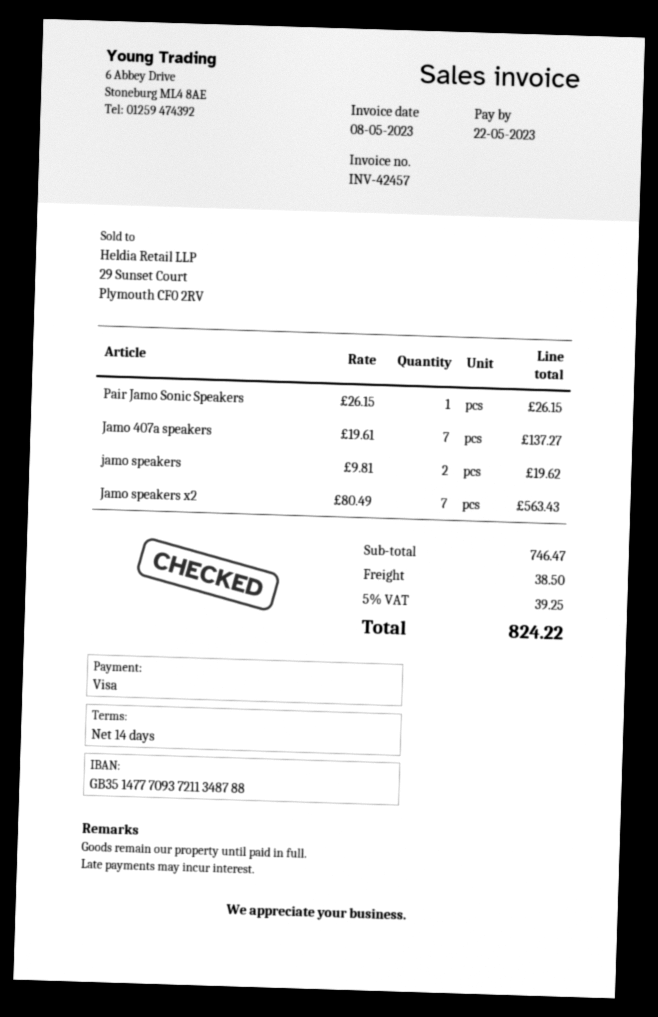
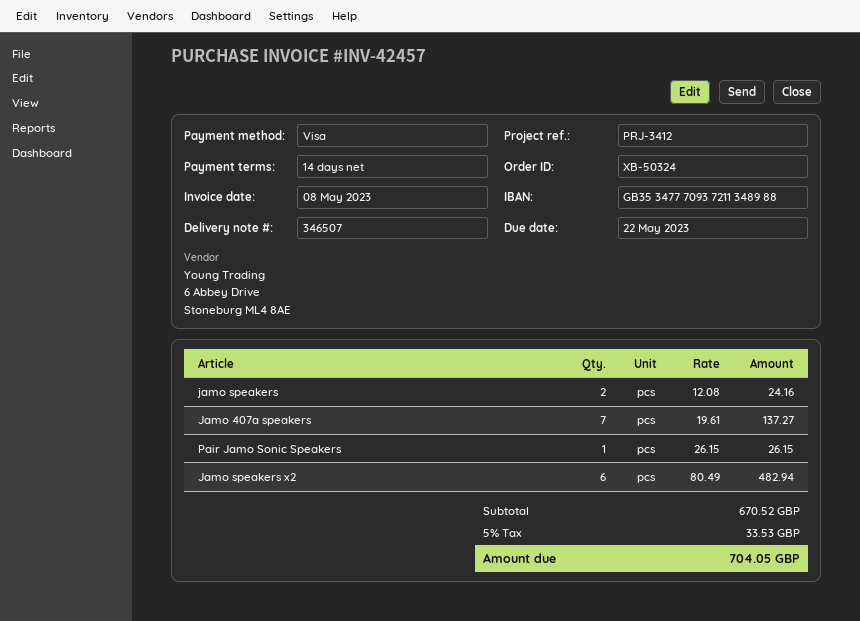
bank account: GB35147770937211348788 -> GB35347770937211348988
jamo speakers: 2 x 9.81 = 19.62 -> 2 x 12.08 = 24.16
Jamo speakers x2: 7 x 80.49 = 563.43 -> 6 x 80.49 = 482.94
subtotal: 746.47 -> 670.52
shipping: 38.50 -> none
tax: 5% = 39.25 -> 5% = 33.53
total: 824.22 -> 704.05

